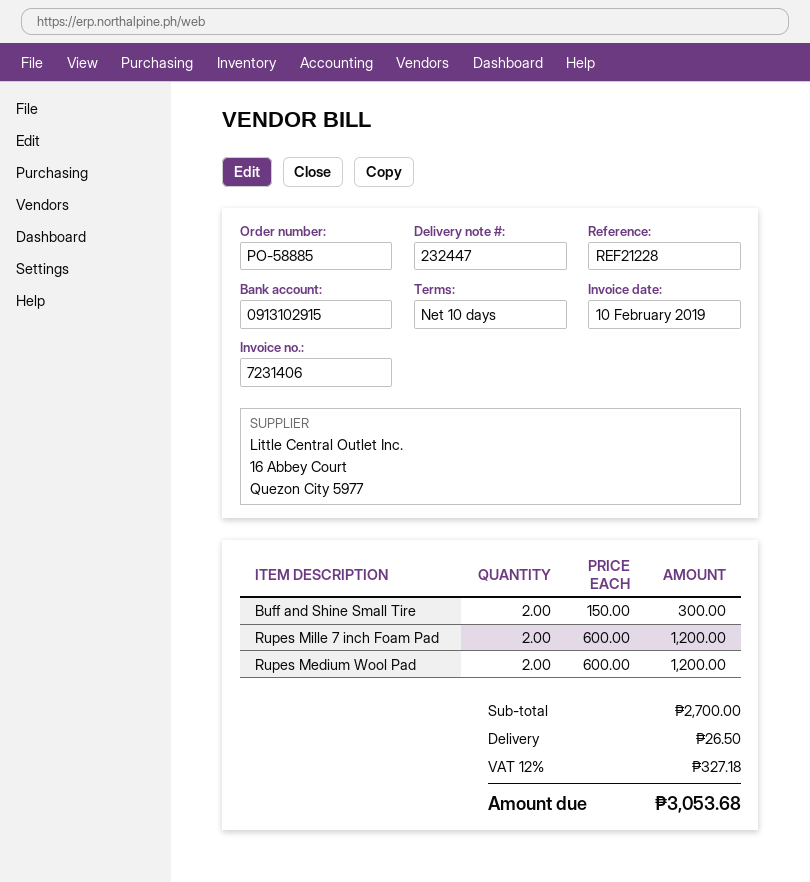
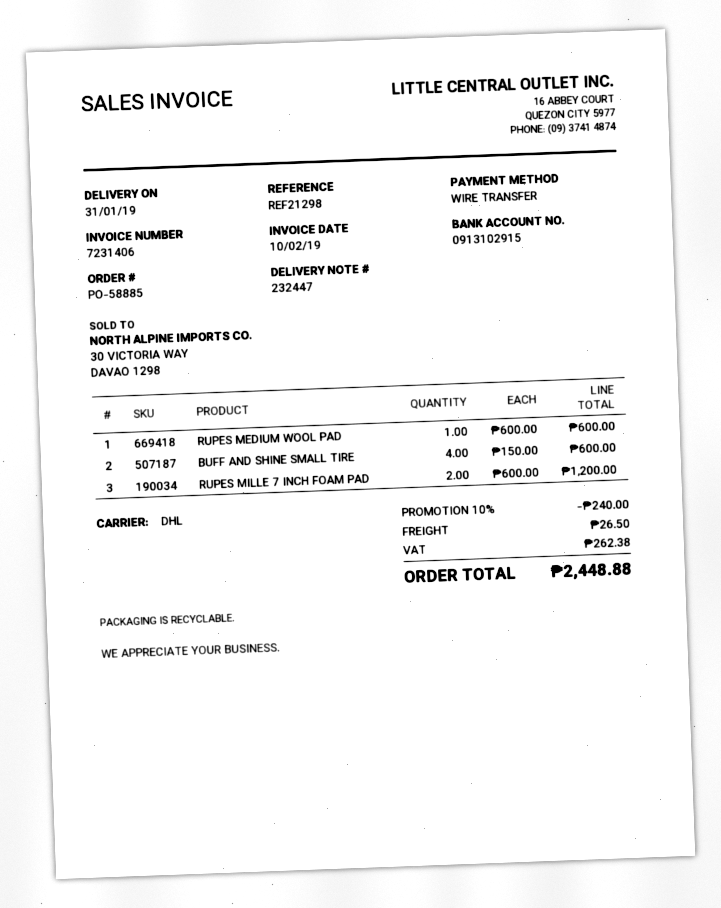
reference: REF21228 -> REF21298
Buff and Shine Small Tire: 2 x 150.00 = 300.00 -> 4 x 150.00 = 600.00
Rupes Medium Wool Pad: 2 x 600.00 = 1200.00 -> 1 x 600.00 = 600.00
discount: none -> 10% = 240.00
tax: 327.18 -> 262.38
total: 3053.68 -> 2448.88

